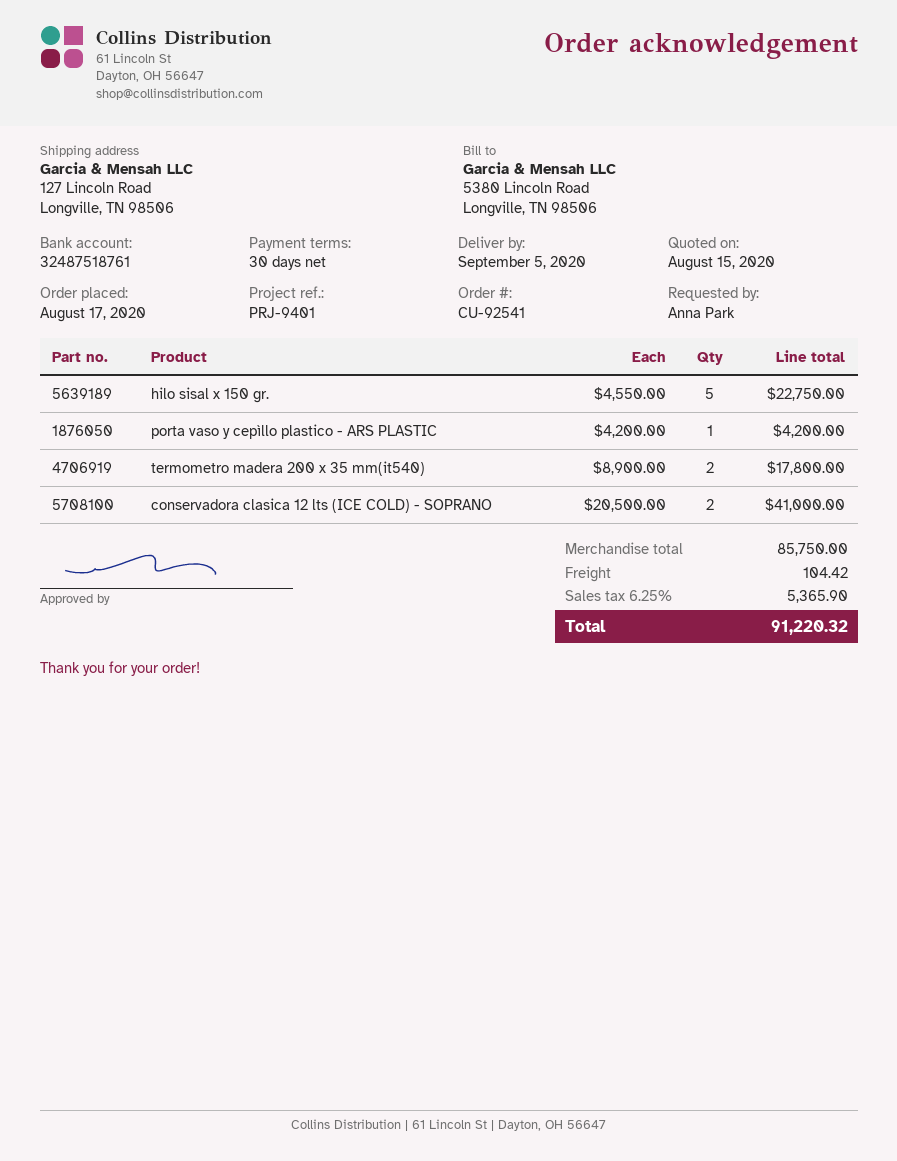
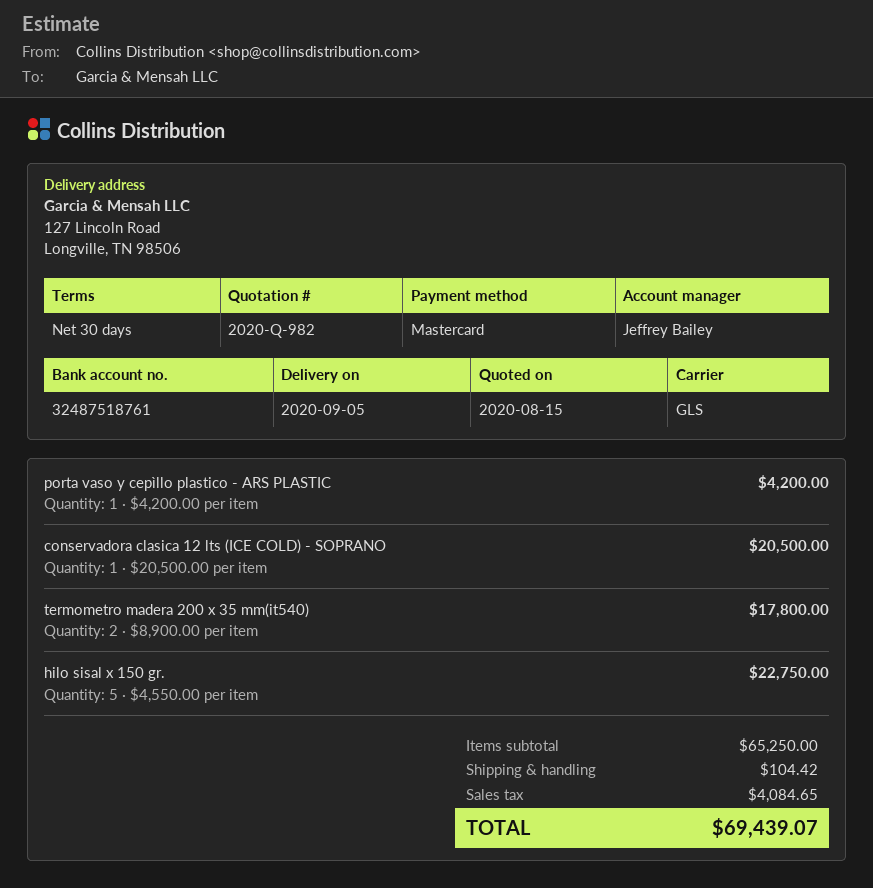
conservadora clasica 12 lts (ICE COLD) - SOPRANO: 2 x 20500.00 = 41000.00 -> 1 x 20500.00 = 20500.00
subtotal: 85750.00 -> 65250.00
tax: 5365.90 -> 4084.65
total: 91220.32 -> 69439.07

